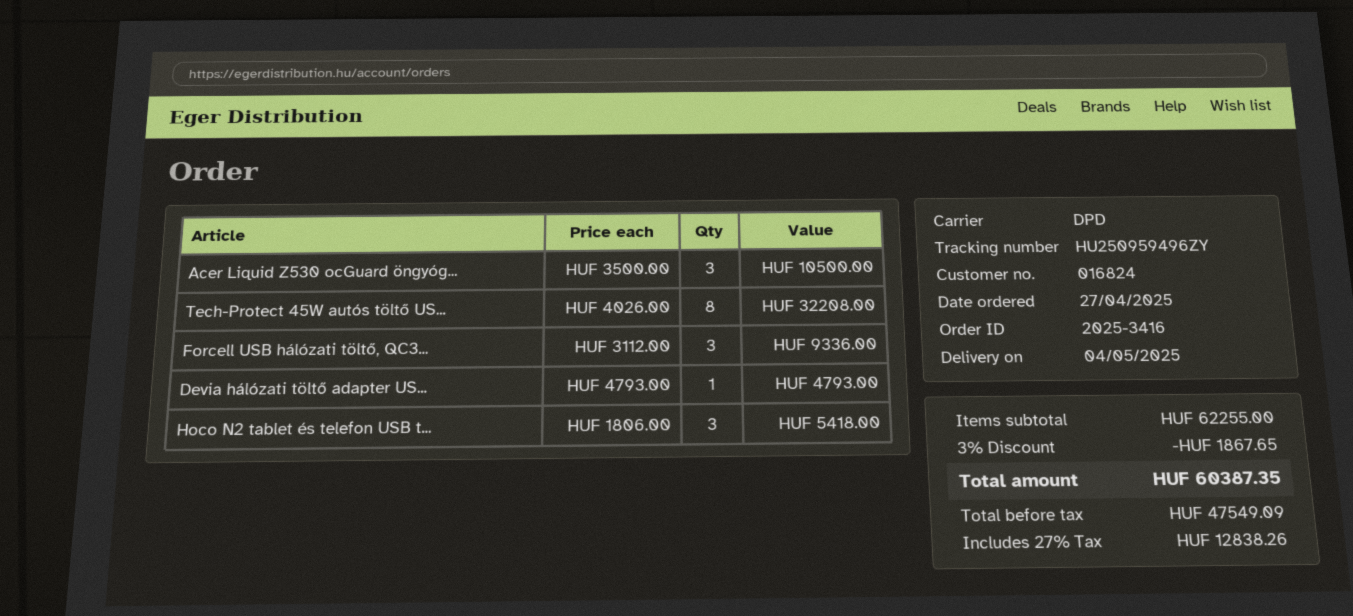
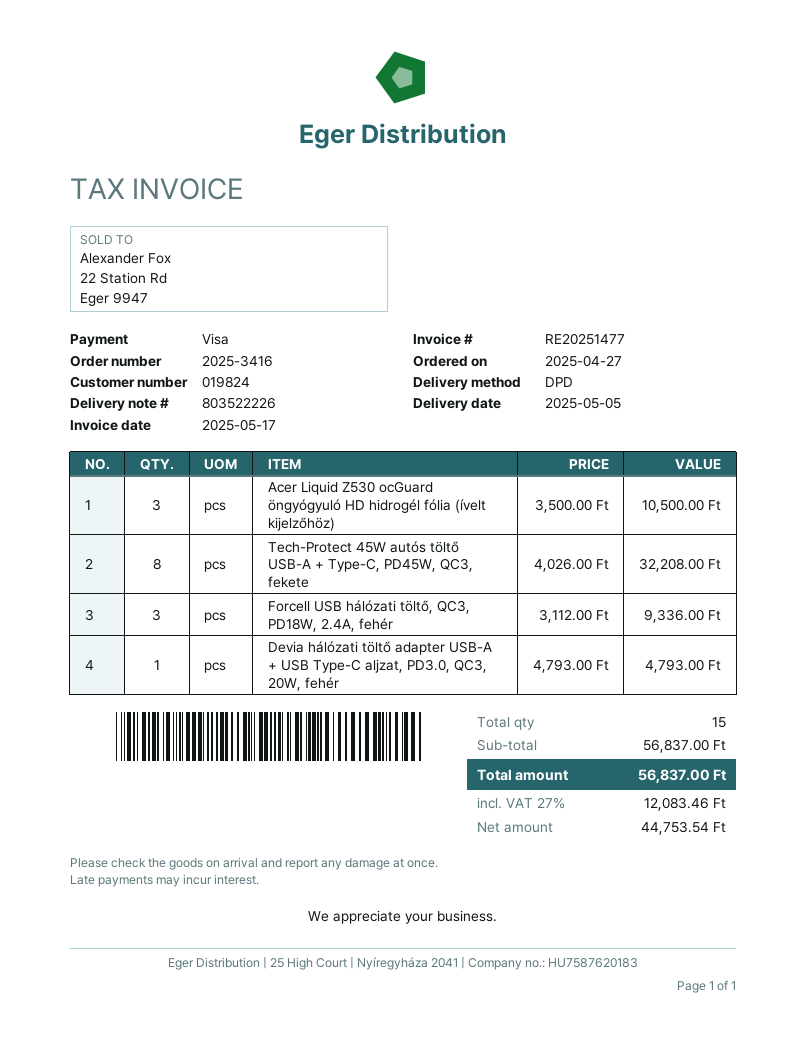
delivery date: 2025-05-04 -> 2025-05-05
customer number: 016824 -> 019824
Hoco N2 tablet és telefon USB t...: 3 x 1806.00 = 5418.00 -> none
subtotal: 62255.00 -> 56837.00
discount: 3% = 1867.65 -> none
net: 47549.09 -> 44753.54
tax: 27% = 12838.26 -> 27% = 12083.46
total: 60387.35 -> 56837.00

